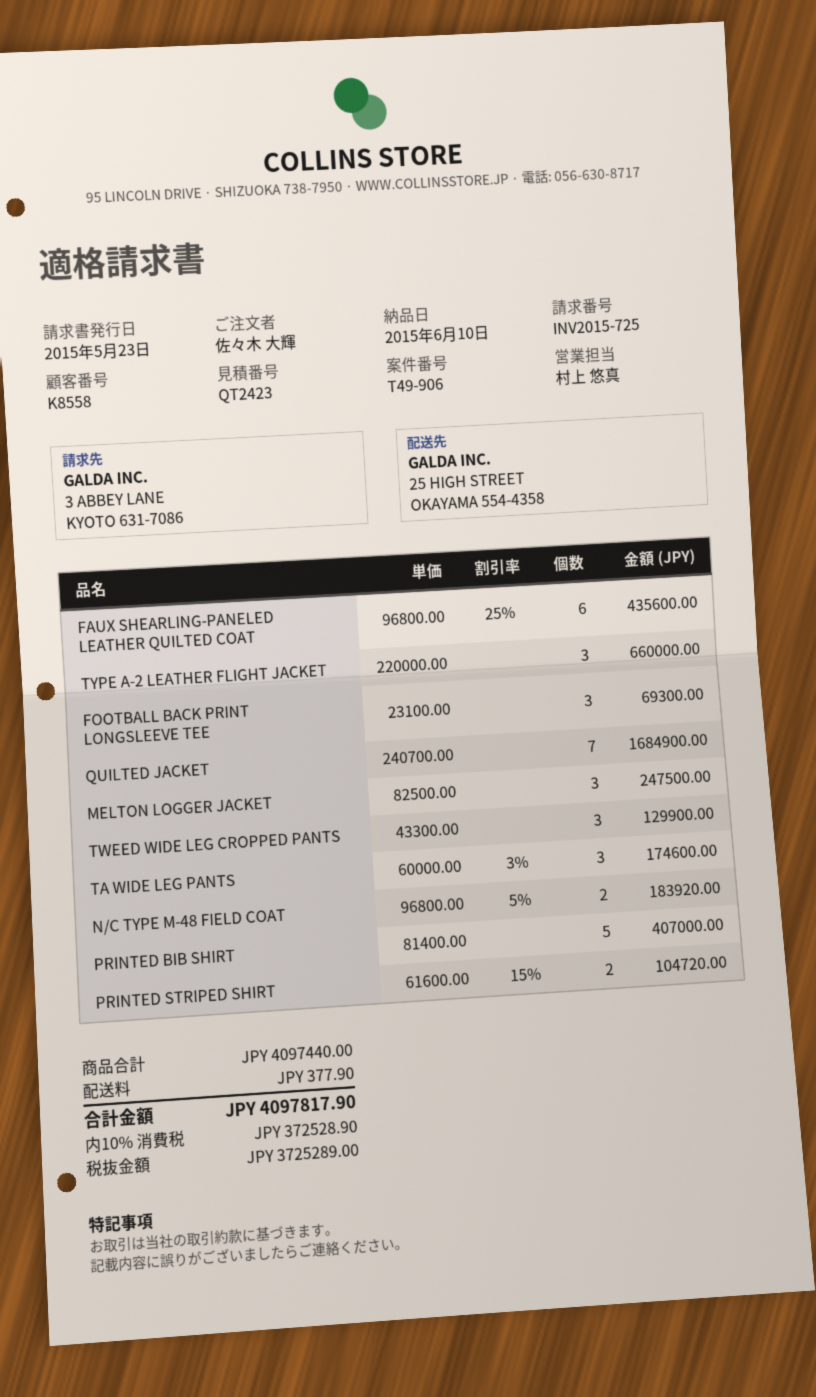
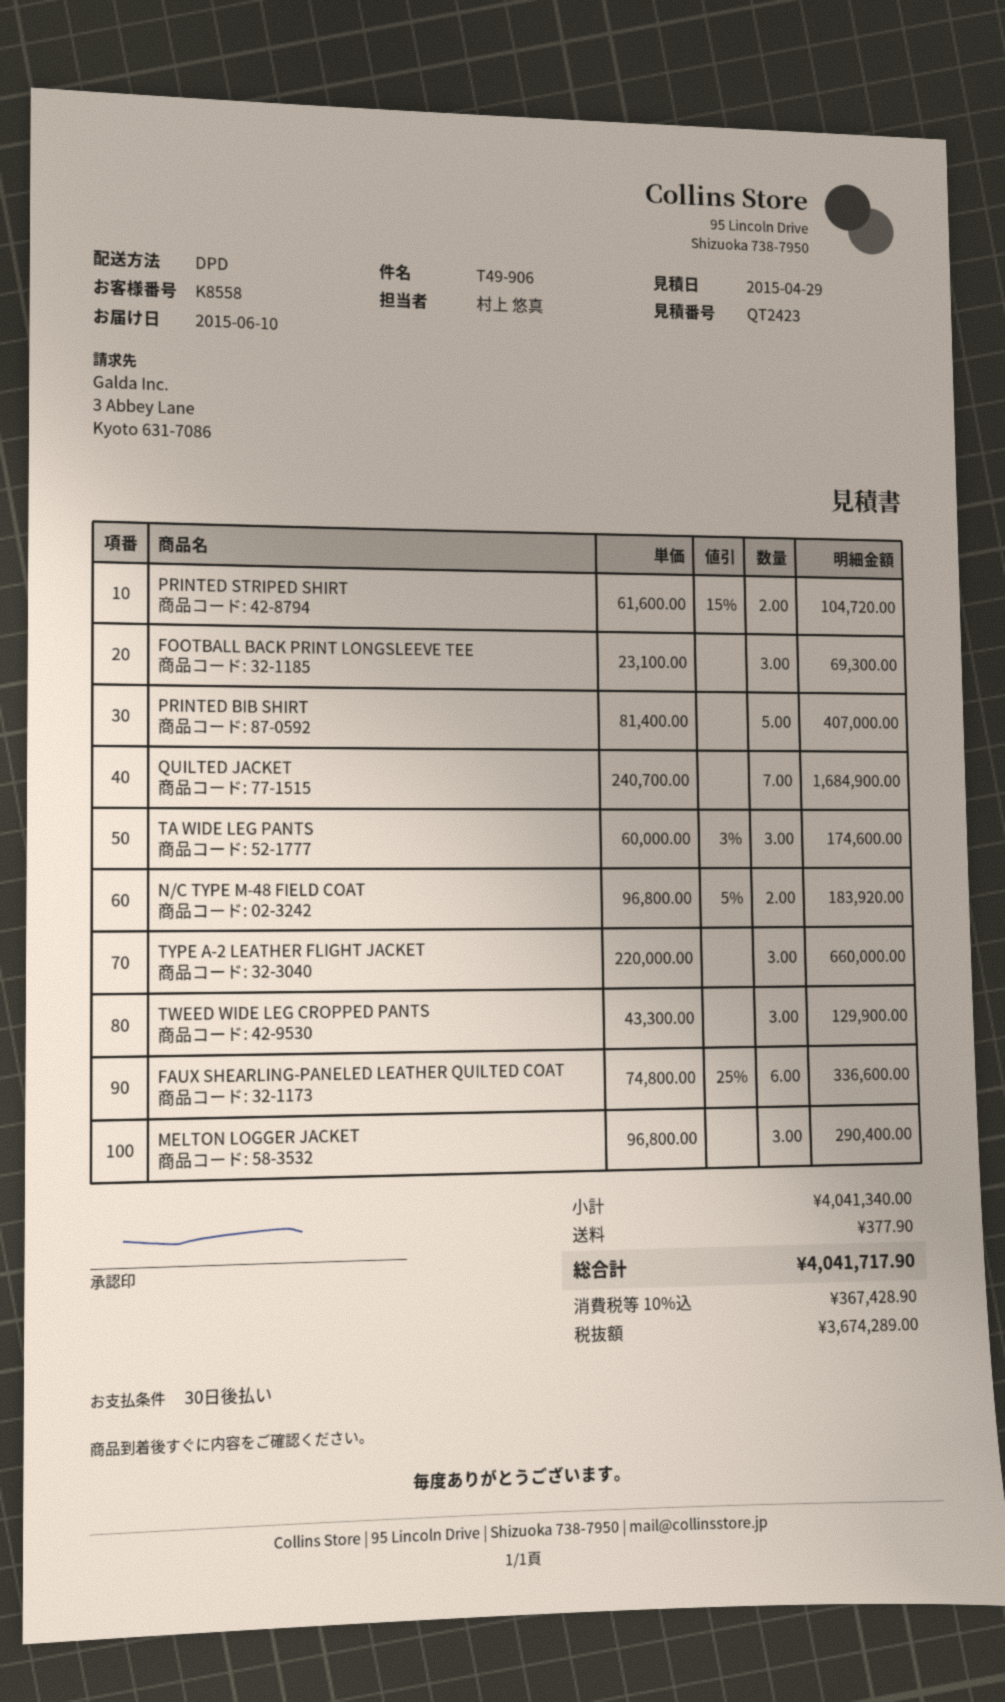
FAUX SHEARLING-PANELED LEATHER QUILTED COAT: 6 x 96800.00 - 25% = 435600.00 -> 6 x 74800.00 - 25% = 336600.00
MELTON LOGGER JACKET: 3 x 82500.00 = 247500.00 -> 3 x 96800.00 = 290400.00
subtotal: 4097440.00 -> 4041340.00
net: 3725289.00 -> 3674289.00
tax: 10% = 372528.90 -> 10% = 367428.90
total: 4097817.90 -> 4041717.90

